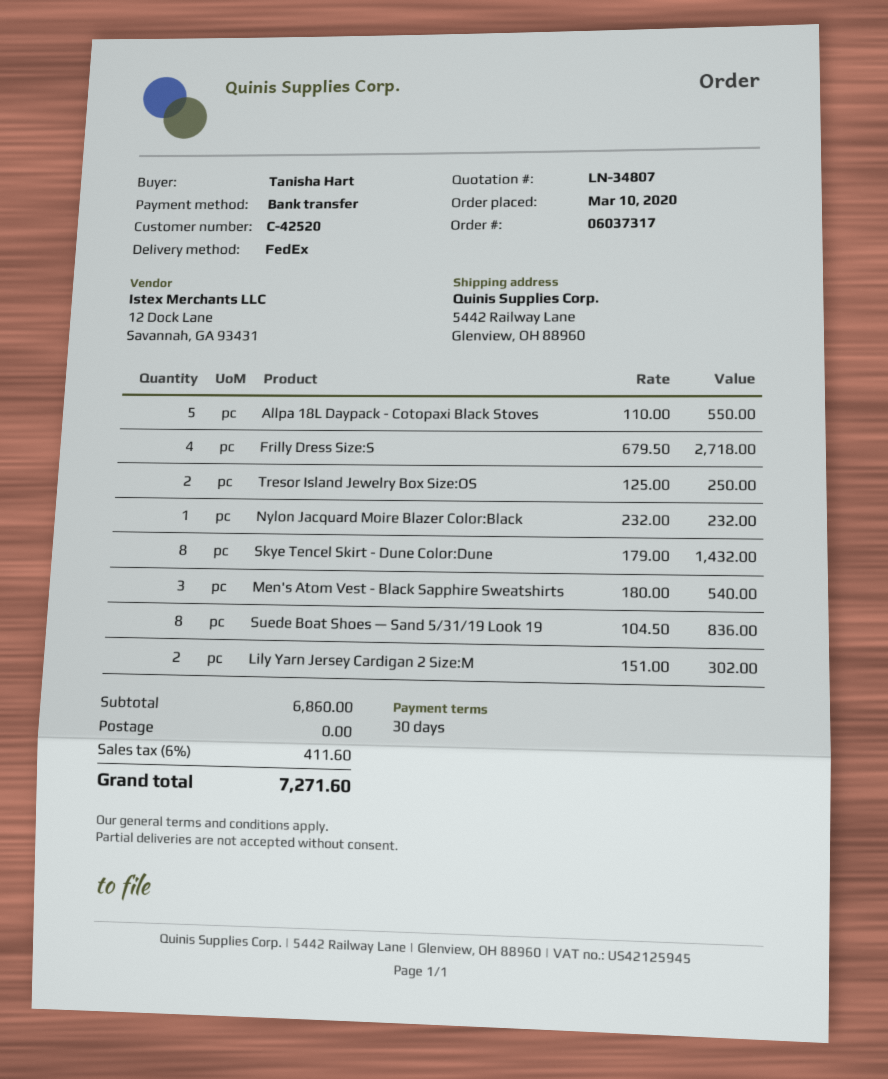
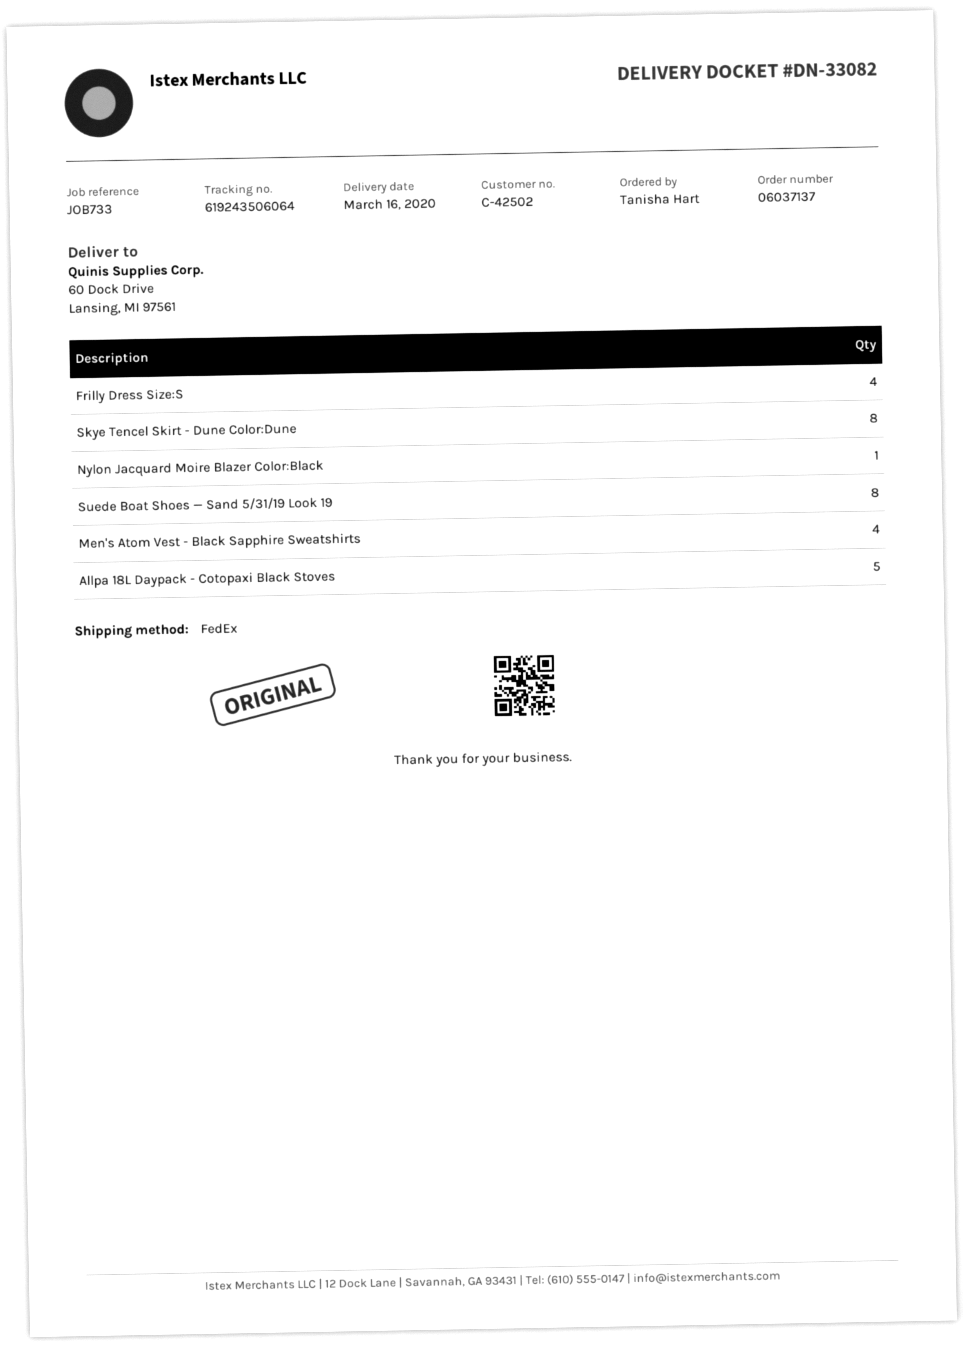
order number: 06037317 -> 06037137
customer number: C-42520 -> C-42502
ship to: 5442 Railway Lane, Glenview, OH 88960 -> 60 Dock Drive, Lansing, MI 97561
Tresor Island Jewelry Box Size:OS: 2 -> none
Men's Atom Vest - Black Sapphire Sweatshirts: 3 -> 4
Lily Yarn Jersey Cardigan 2 Size:M: 2 -> none

